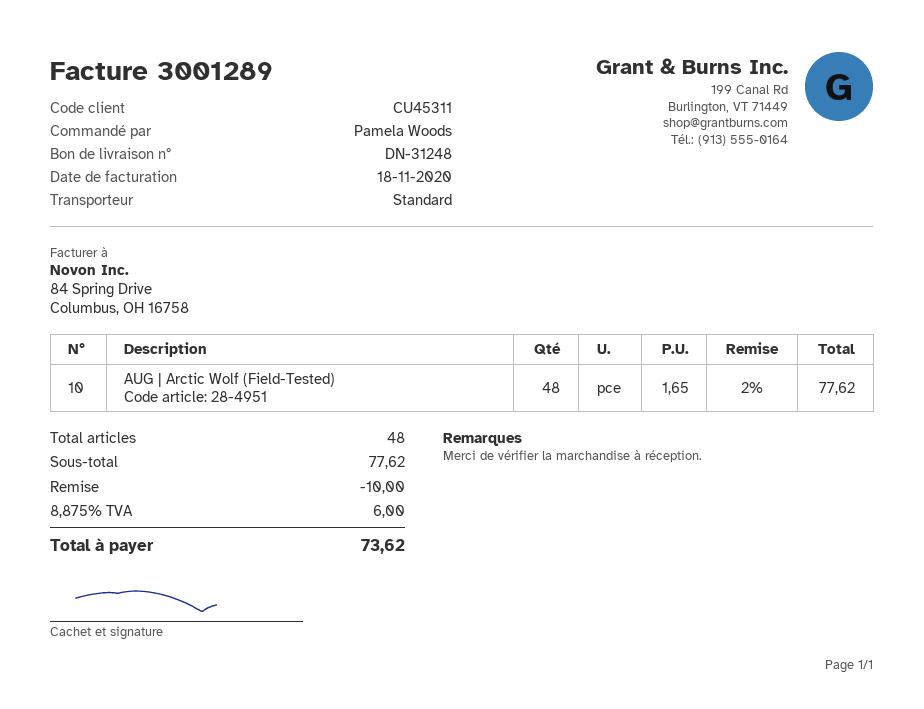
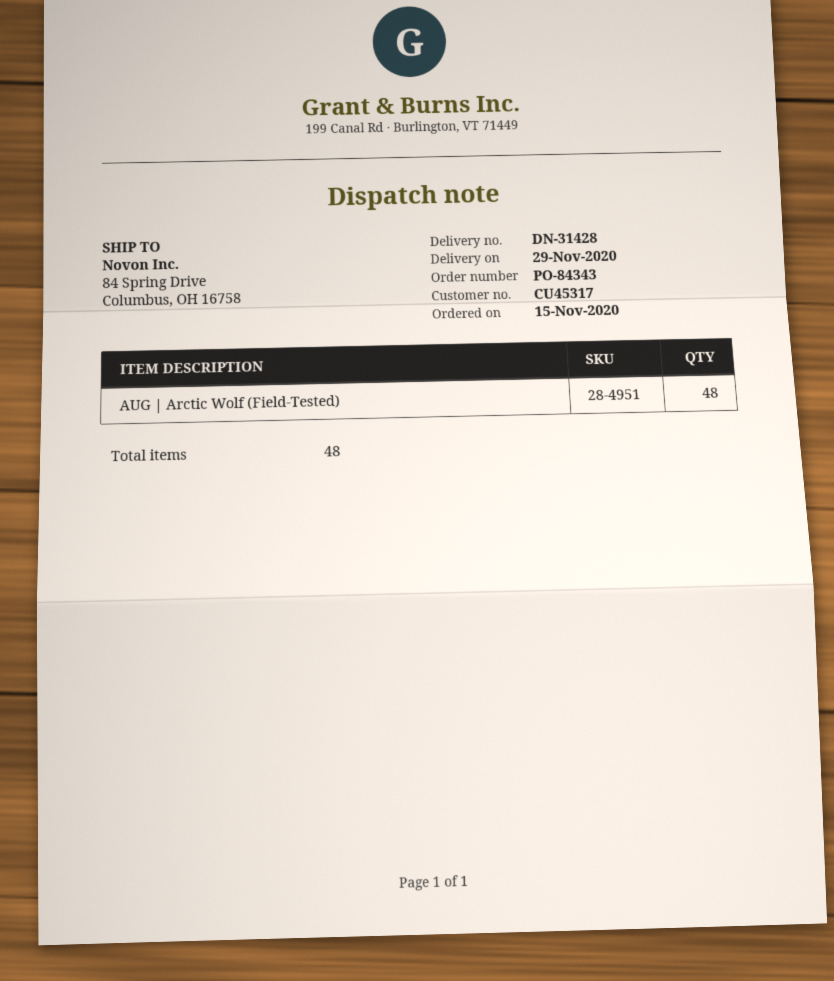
delivery note number: DN-31248 -> DN-31428
customer number: CU45311 -> CU45317

